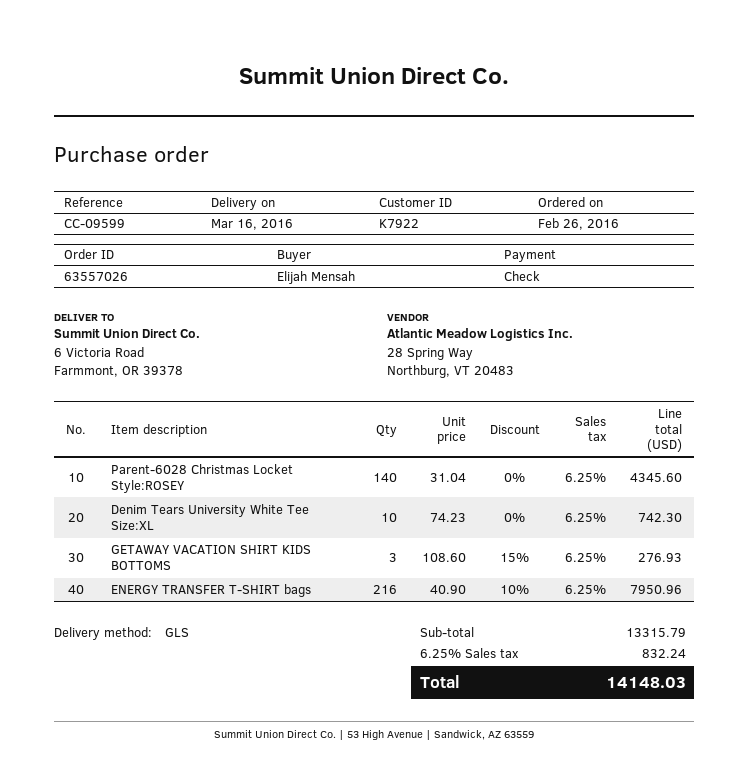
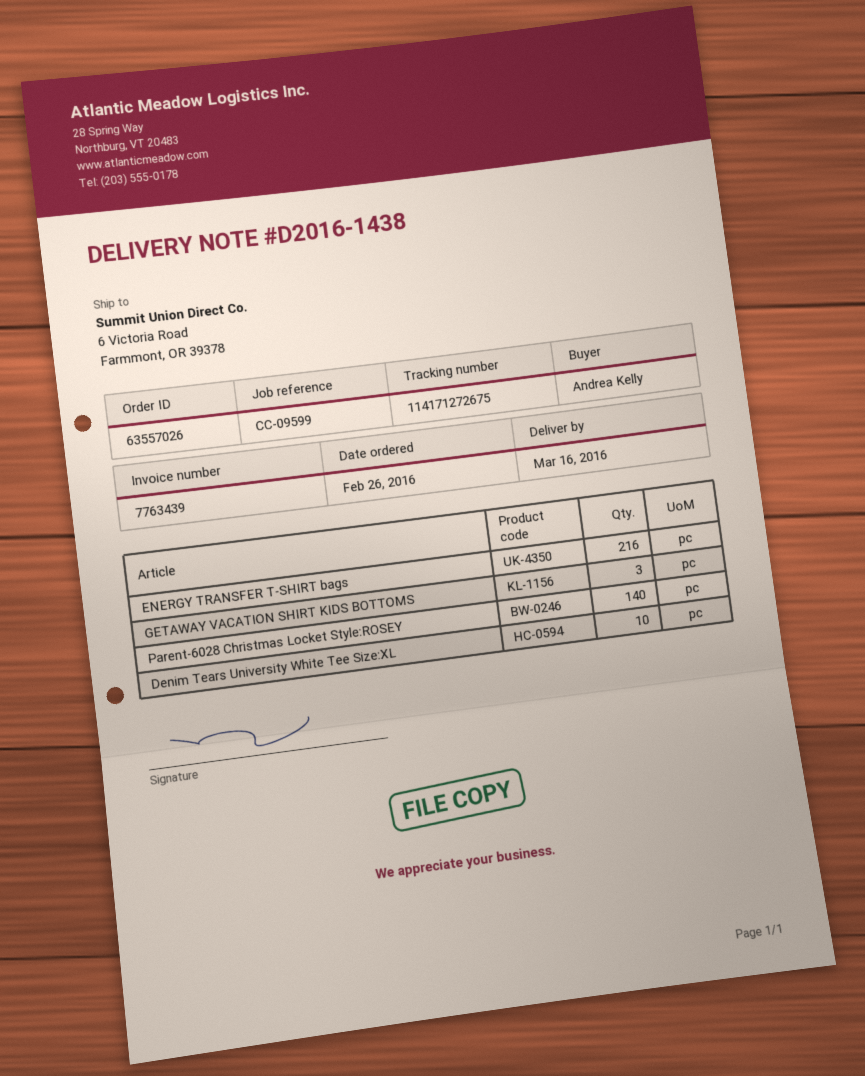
ordered by: Elijah Mensah -> Andrea Kelly

